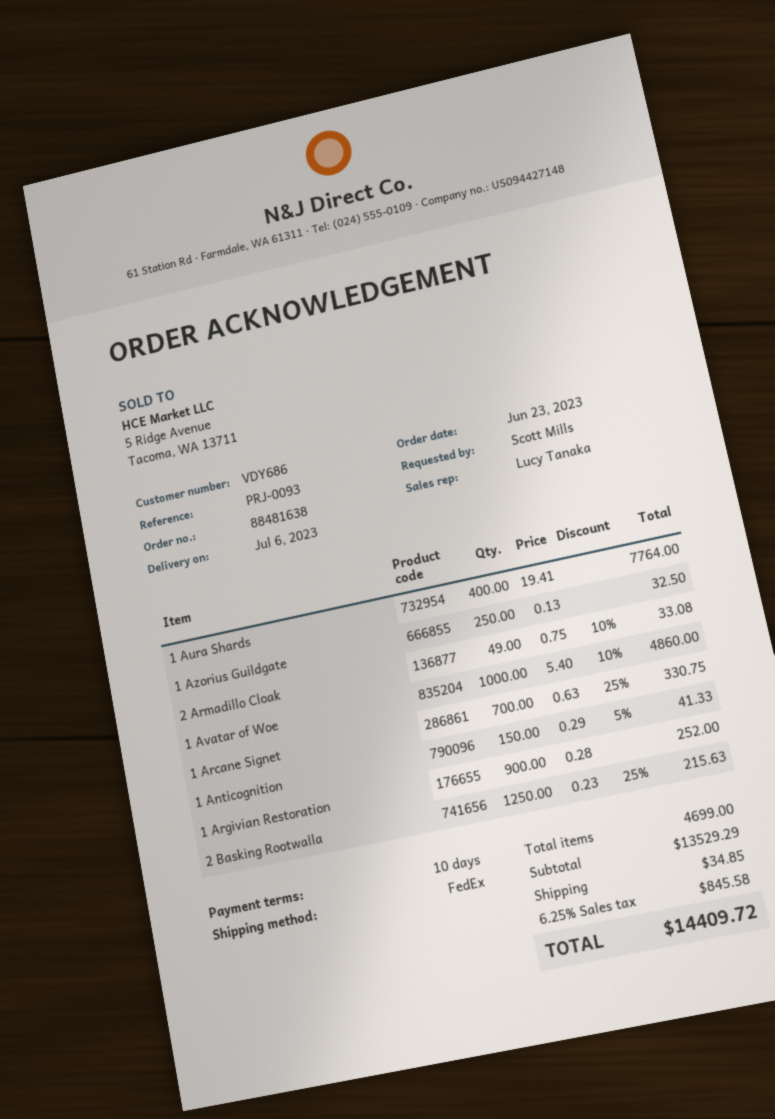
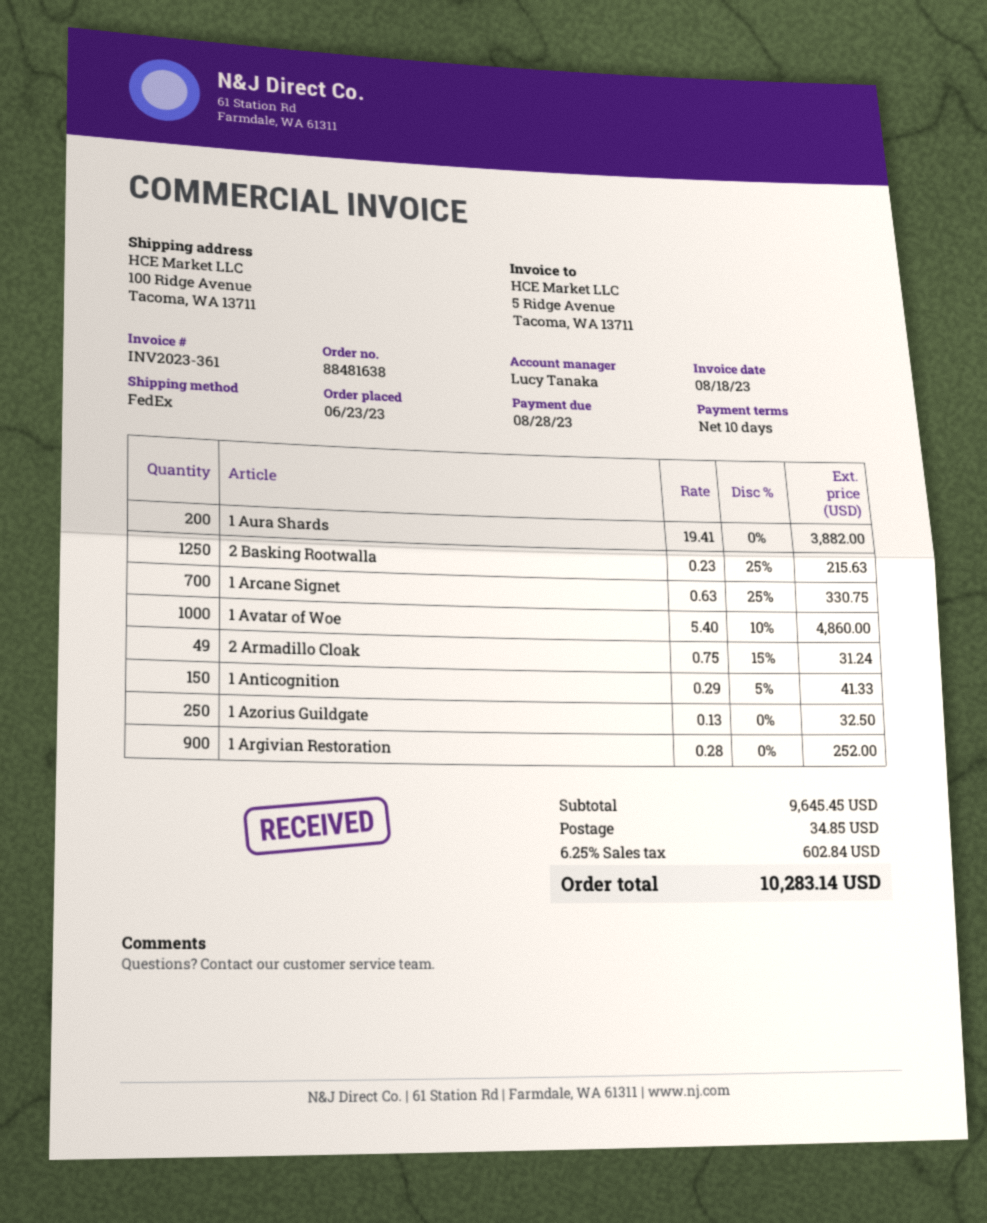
1 Aura Shards: 400 x 19.41 = 7764.00 -> 200 x 19.41 = 3882.00
2 Armadillo Cloak: 49 x 0.75 - 10% = 33.08 -> 49 x 0.75 - 15% = 31.24
subtotal: 13529.29 -> 9645.45
tax: 6.25% = 845.58 -> 6.25% = 602.84
total: 14409.72 -> 10283.14

